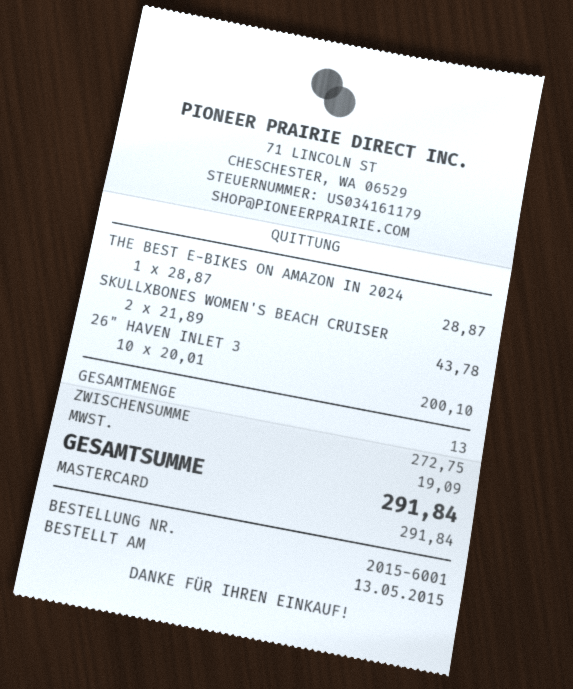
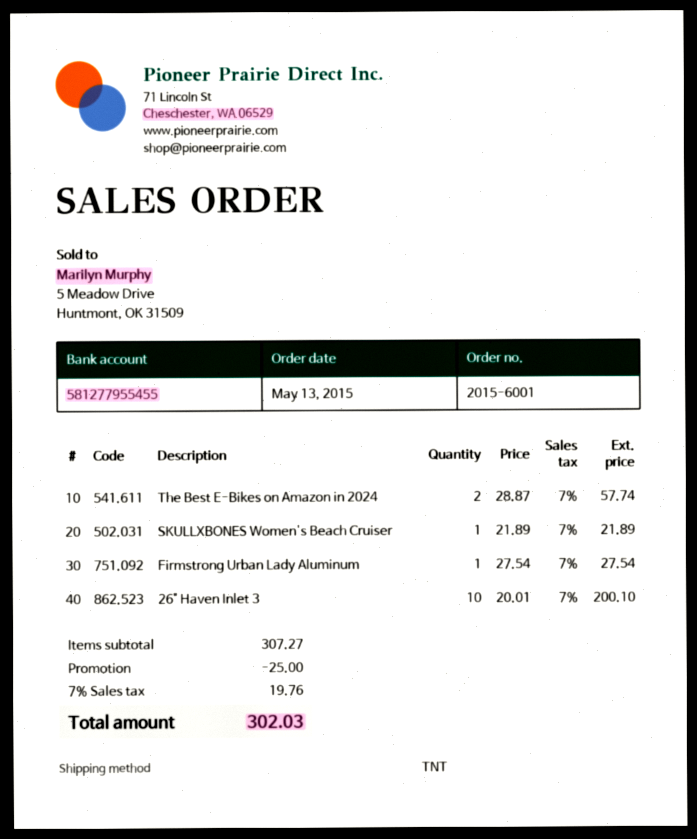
THE BEST E-BIKES ON AMAZON IN 2024: 1 x 28.87 = 28.87 -> 2 x 28.87 = 57.74
SKULLXBONES WOMEN'S BEACH CRUISER: 2 x 21.89 = 43.78 -> 1 x 21.89 = 21.89
Firmstrong Urban Lady Aluminum: none -> 1 x 27.54 = 27.54
subtotal: 272.75 -> 307.27
discount: none -> 25.00
tax: 19.09 -> 19.76
total: 291.84 -> 302.03

